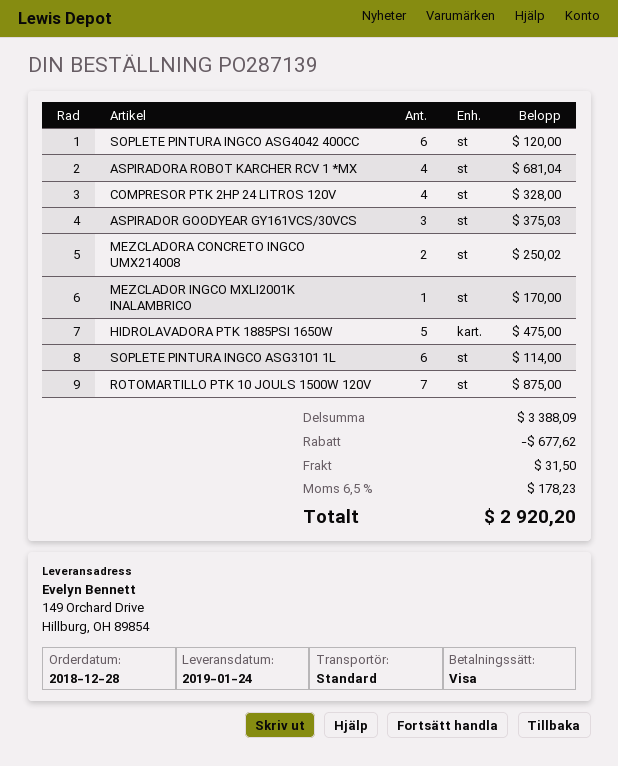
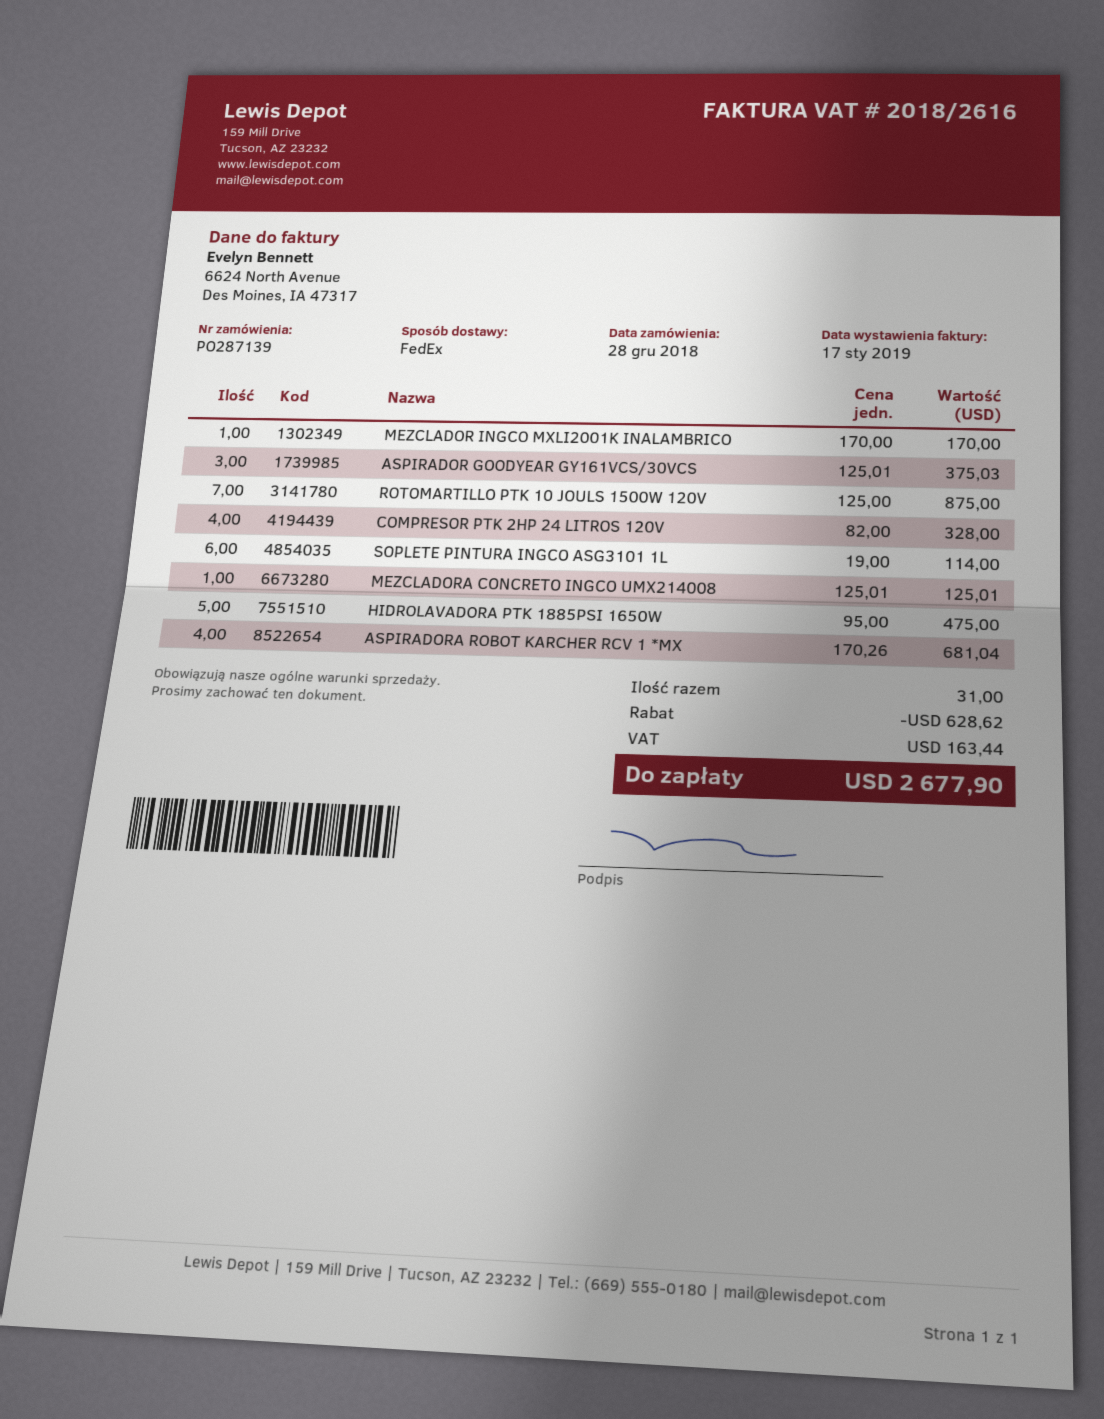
shipping method: standard -> FedEx
SOPLETE PINTURA INGCO ASG4042 400CC: 6 for 120.00 -> none
MEZCLADORA CONCRETO INGCO UMX214008: 2 for 250.02 -> 1 for 125.01
discount: 677.62 -> 628.62
shipping: 31.50 -> none
tax: 178.23 -> 163.44
total: 2920.20 -> 2677.90

